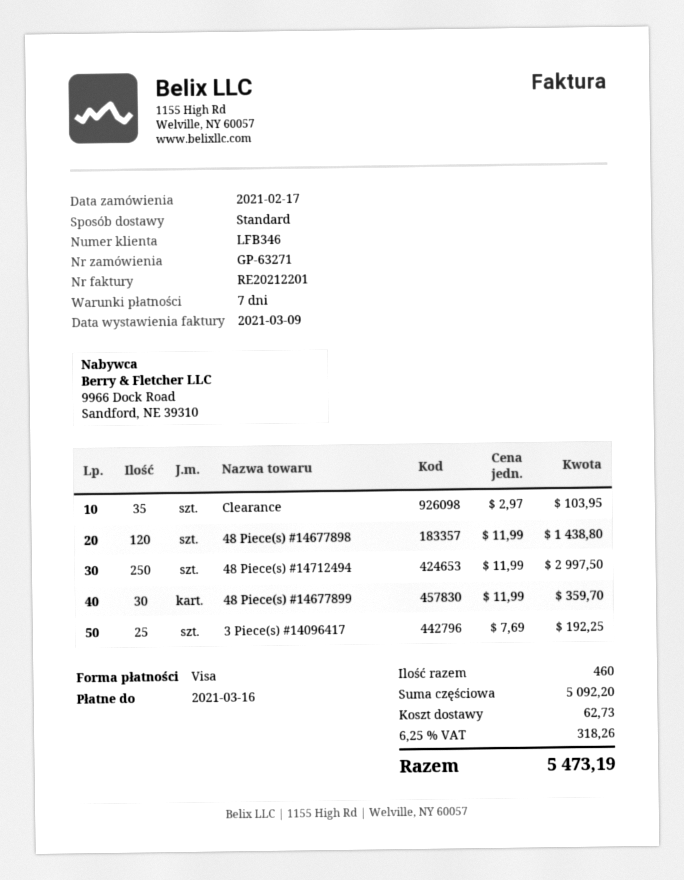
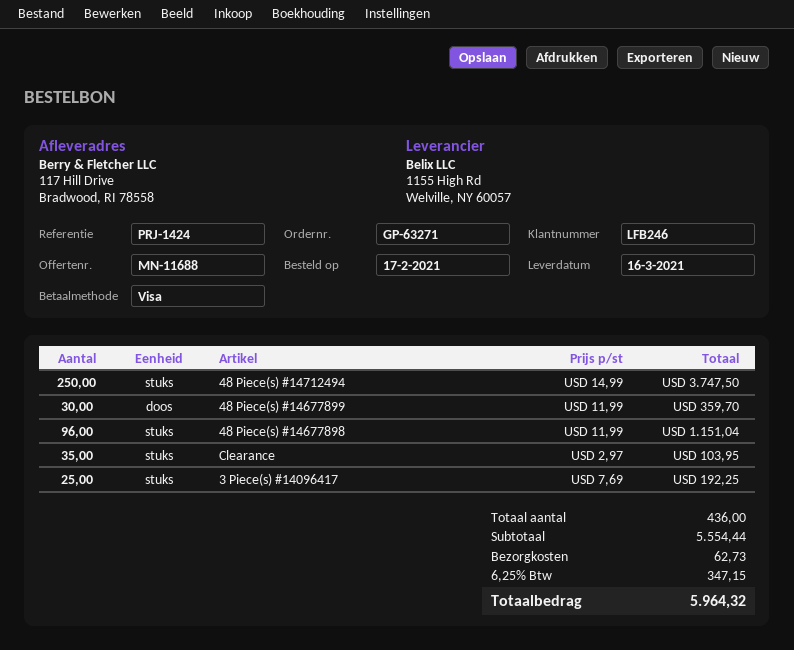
customer number: LFB346 -> LFB246
48 Piece(s) #14677898: 120 x 11.99 = 1438.80 -> 96 x 11.99 = 1151.04
48 Piece(s) #14712494: 250 x 11.99 = 2997.50 -> 250 x 14.99 = 3747.50
total quantity: 460 -> 436
subtotal: 5092.20 -> 5554.44
tax: 6.25% = 318.26 -> 6.25% = 347.15
total: 5473.19 -> 5964.32

